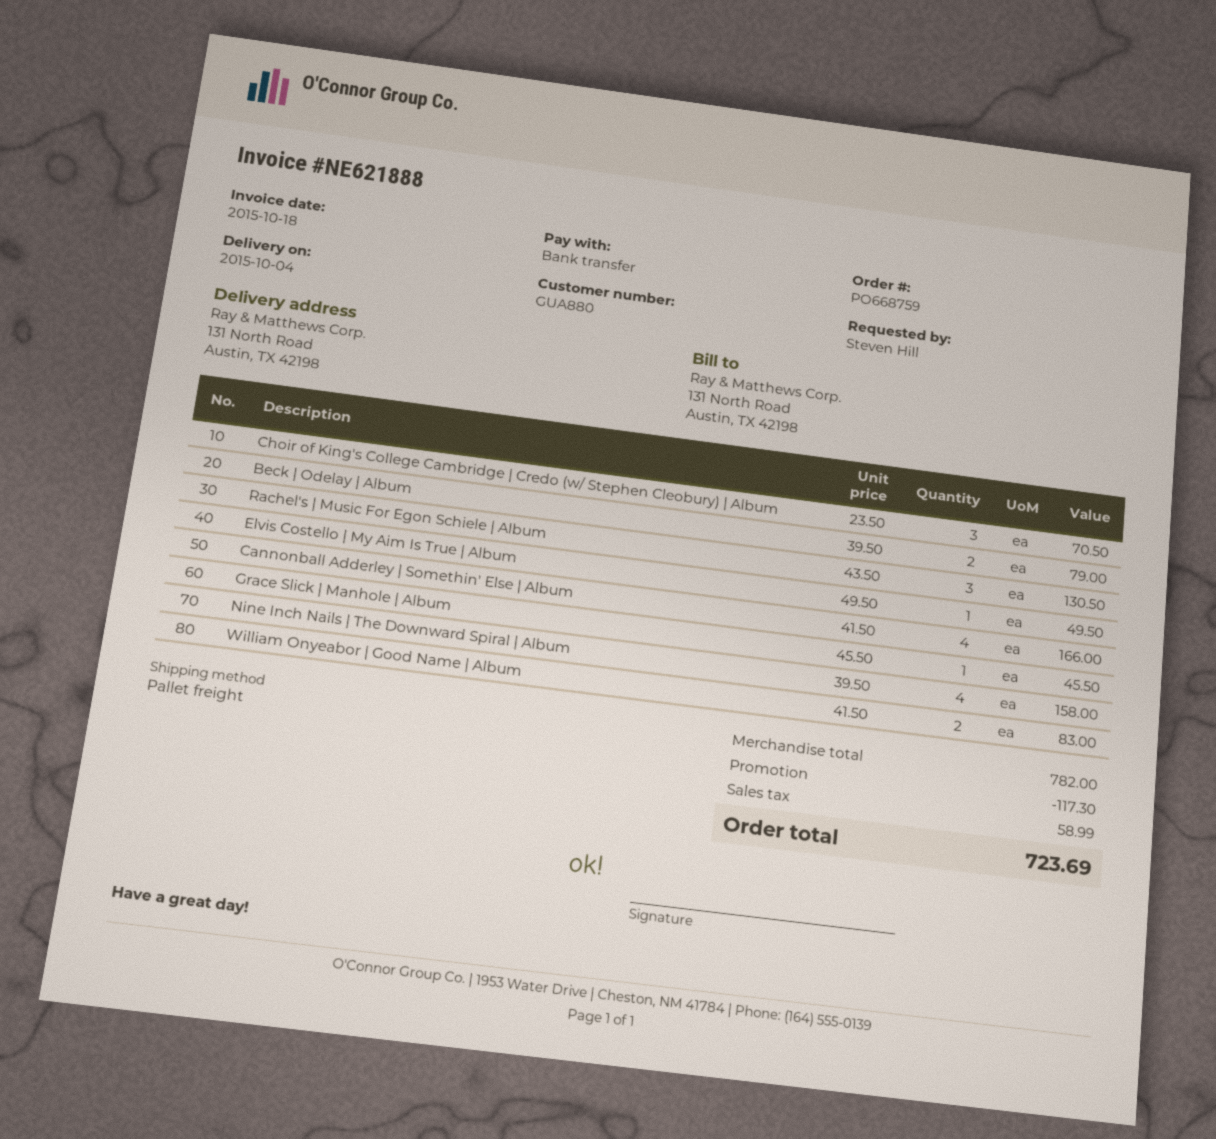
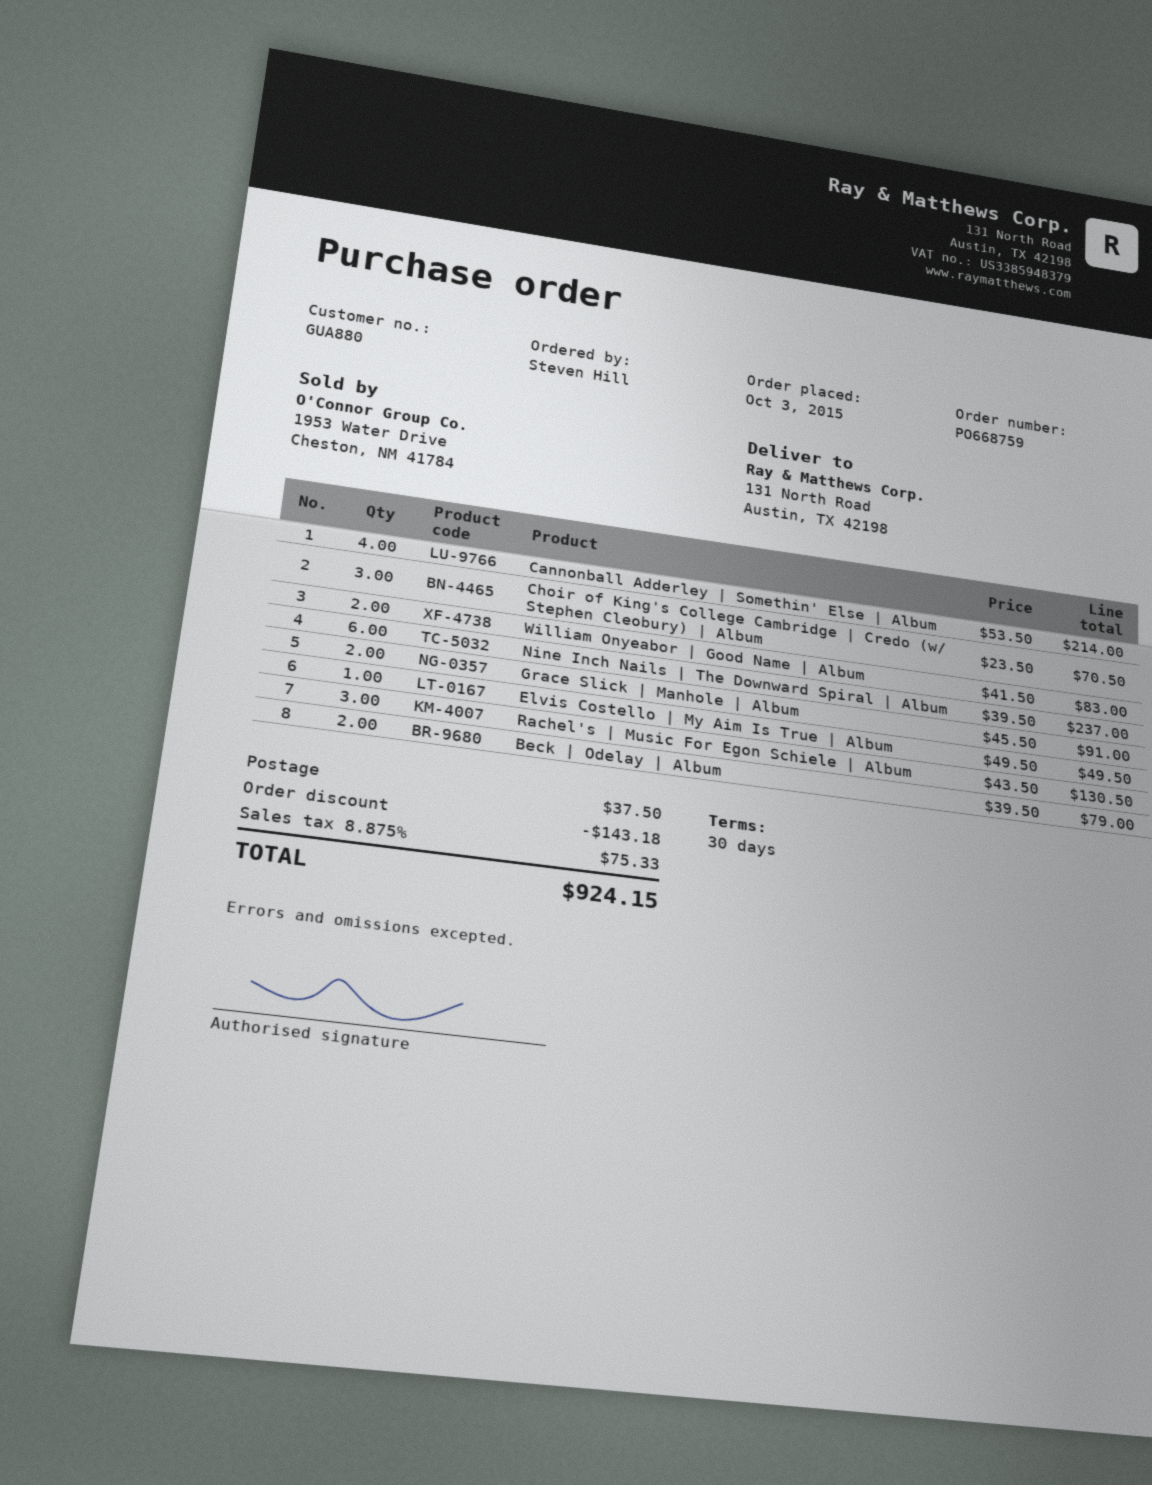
Cannonball Adderley | Somethin' Else | Album: 4 x 41.50 = 166.00 -> 4 x 53.50 = 214.00
Grace Slick | Manhole | Album: 1 x 45.50 = 45.50 -> 2 x 45.50 = 91.00
Nine Inch Nails | The Downward Spiral | Album: 4 x 39.50 = 158.00 -> 6 x 39.50 = 237.00
discount: 117.30 -> 143.18
shipping: none -> 37.50
tax: 58.99 -> 75.33
total: 723.69 -> 924.15

